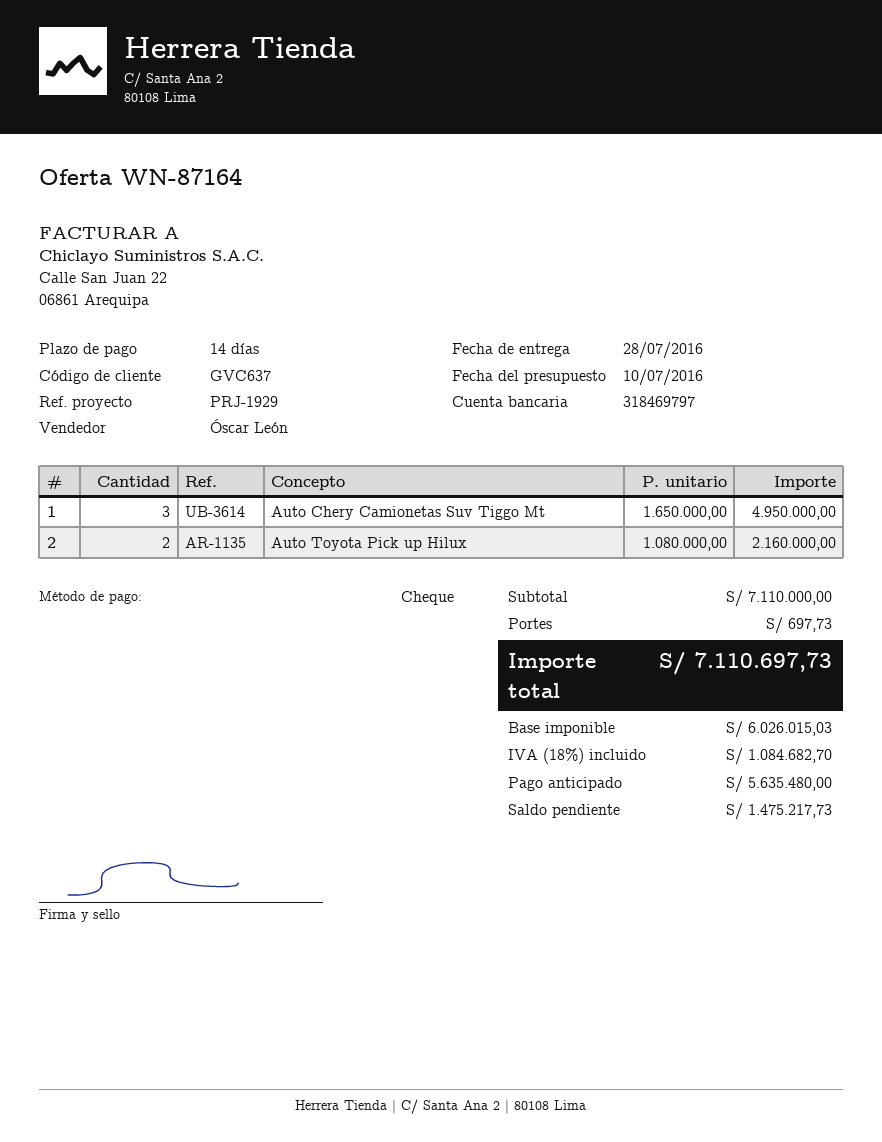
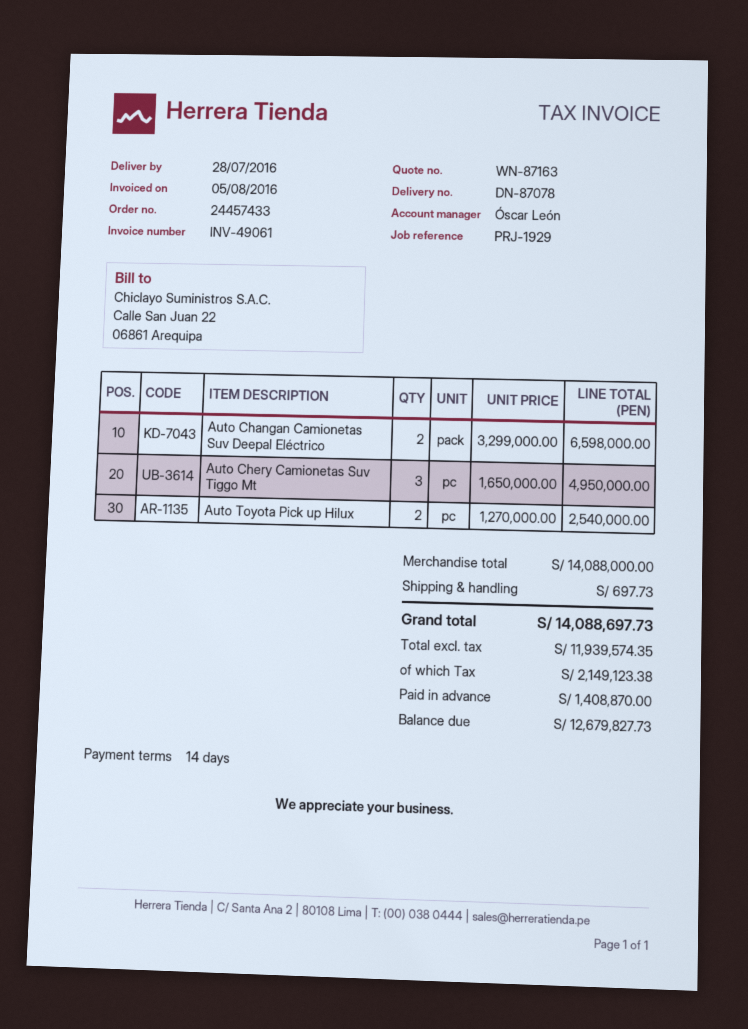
quote number: WN-87164 -> WN-87163
Auto Toyota Pick up Hilux: 2 x 1080000.00 = 2160000.00 -> 2 x 1270000.00 = 2540000.00
Auto Changan Camionetas Suv Deepal Eléctrico: none -> 2 x 3299000.00 = 6598000.00
subtotal: 7110000.00 -> 14088000.00
net: 6026015.03 -> 11939574.35
tax: 1084682.70 -> 2149123.38
total: 7110697.73 -> 14088697.73
deposit: 5635480.00 -> 1408870.00
balance: 1475217.73 -> 12679827.73

